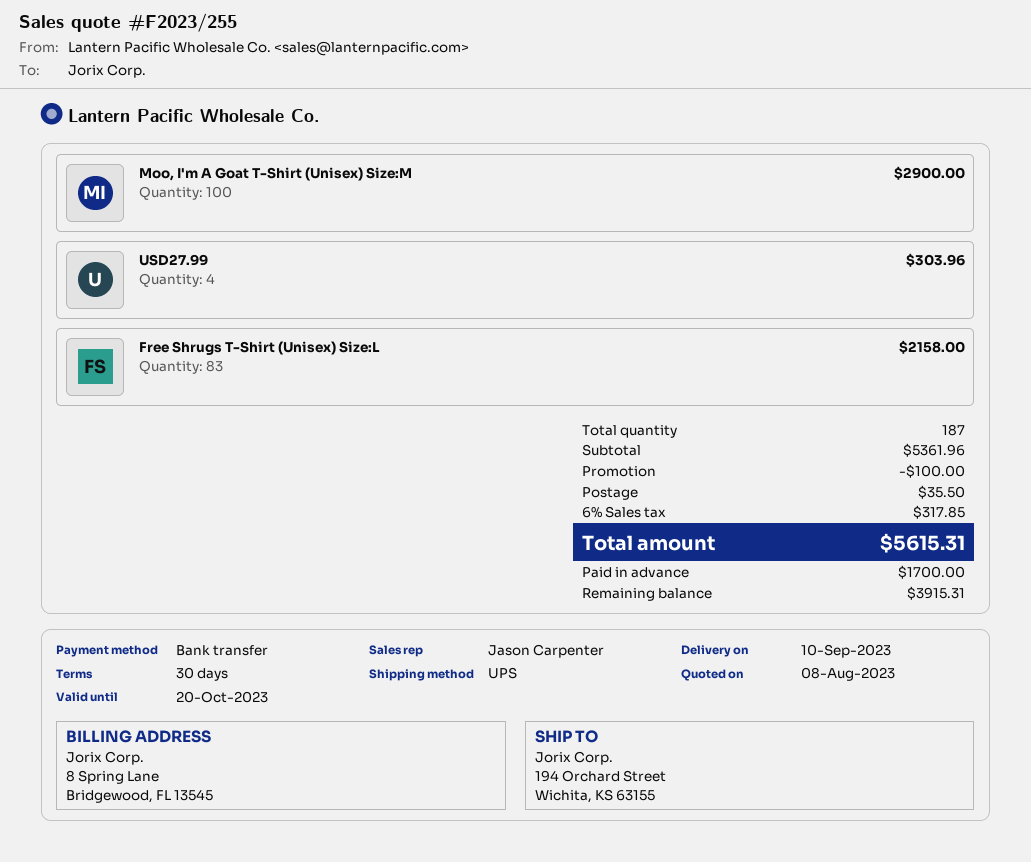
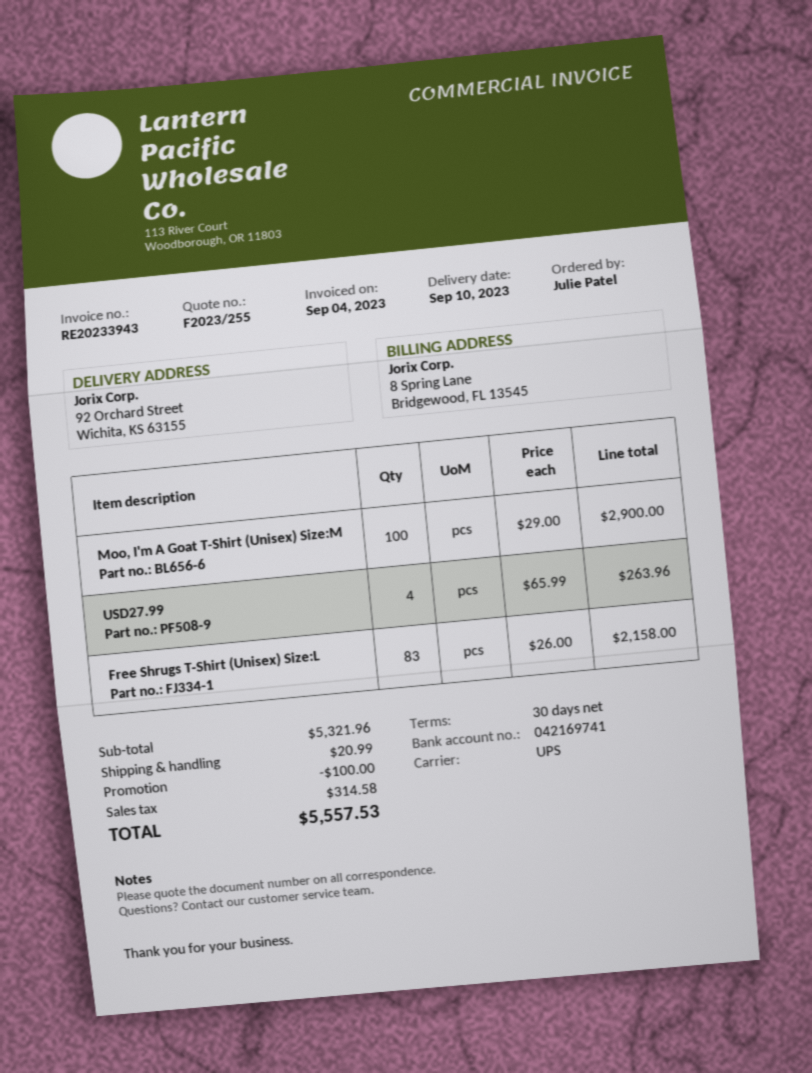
ship to: 194 Orchard Street, Wichita, KS 63155 -> 92 Orchard Street, Wichita, KS 63155
USD27.99: 4 for 303.96 -> 4 for 263.96
subtotal: 5361.96 -> 5321.96
shipping: 35.50 -> 20.99
tax: 317.85 -> 314.58
total: 5615.31 -> 5557.53

